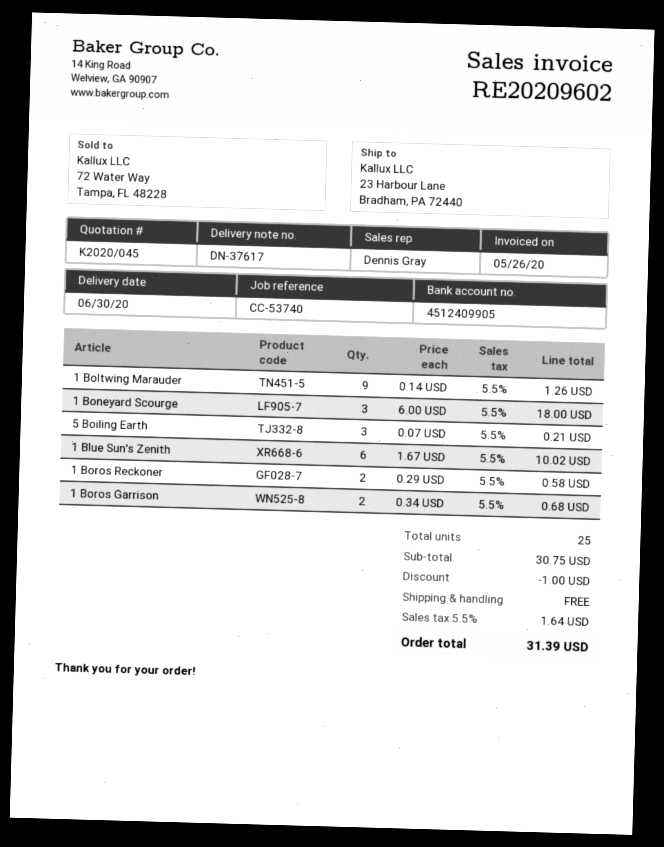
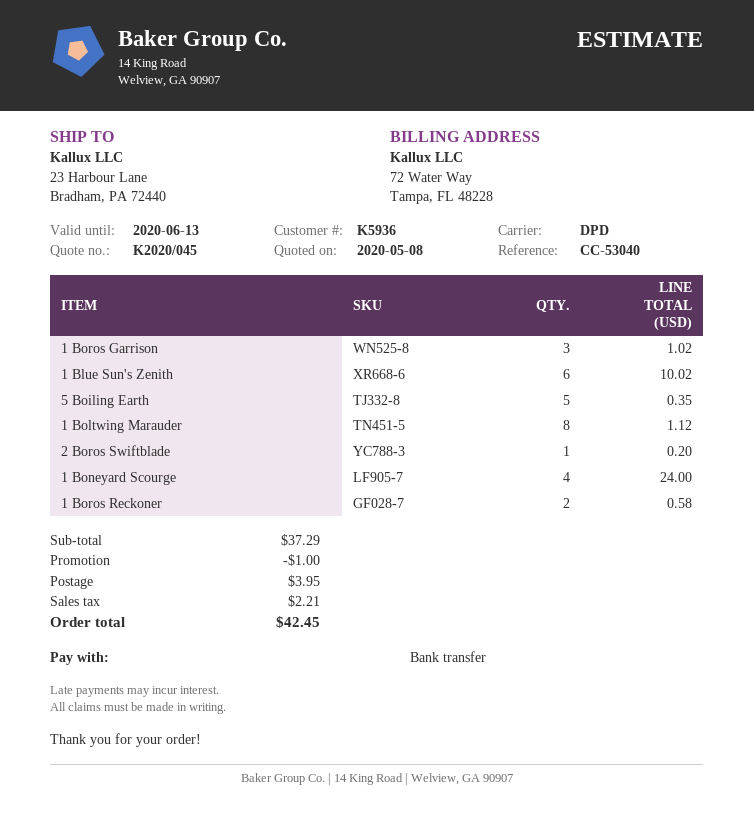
reference: CC-53740 -> CC-53040
1 Boltwing Marauder: 9 for 1.26 -> 8 for 1.12
1 Boneyard Scourge: 3 for 18.00 -> 4 for 24.00
5 Boiling Earth: 3 for 0.21 -> 5 for 0.35
1 Boros Garrison: 2 for 0.68 -> 3 for 1.02
2 Boros Swiftblade: none -> 1 for 0.20
subtotal: 30.75 -> 37.29
shipping: 0.00 -> 3.95
tax: 1.64 -> 2.21
total: 31.39 -> 42.45

